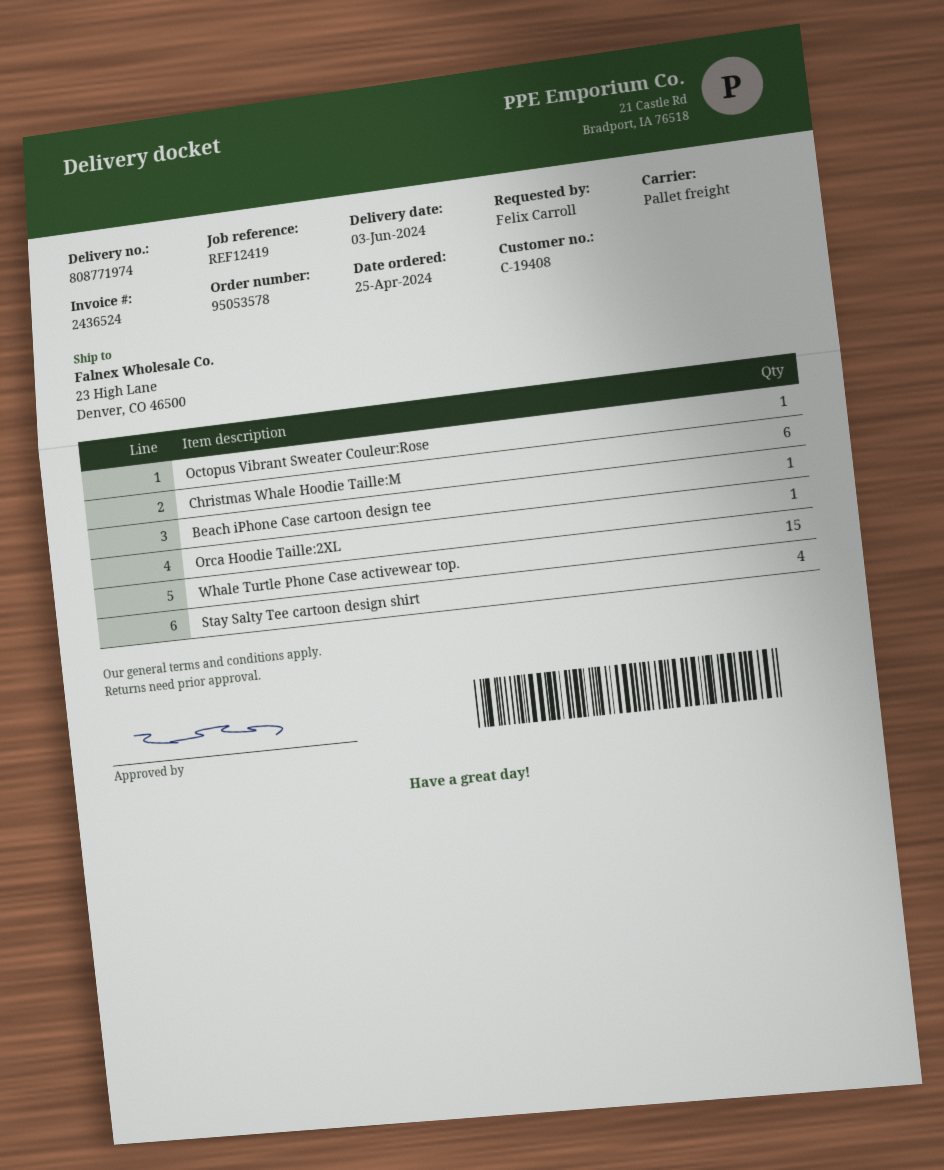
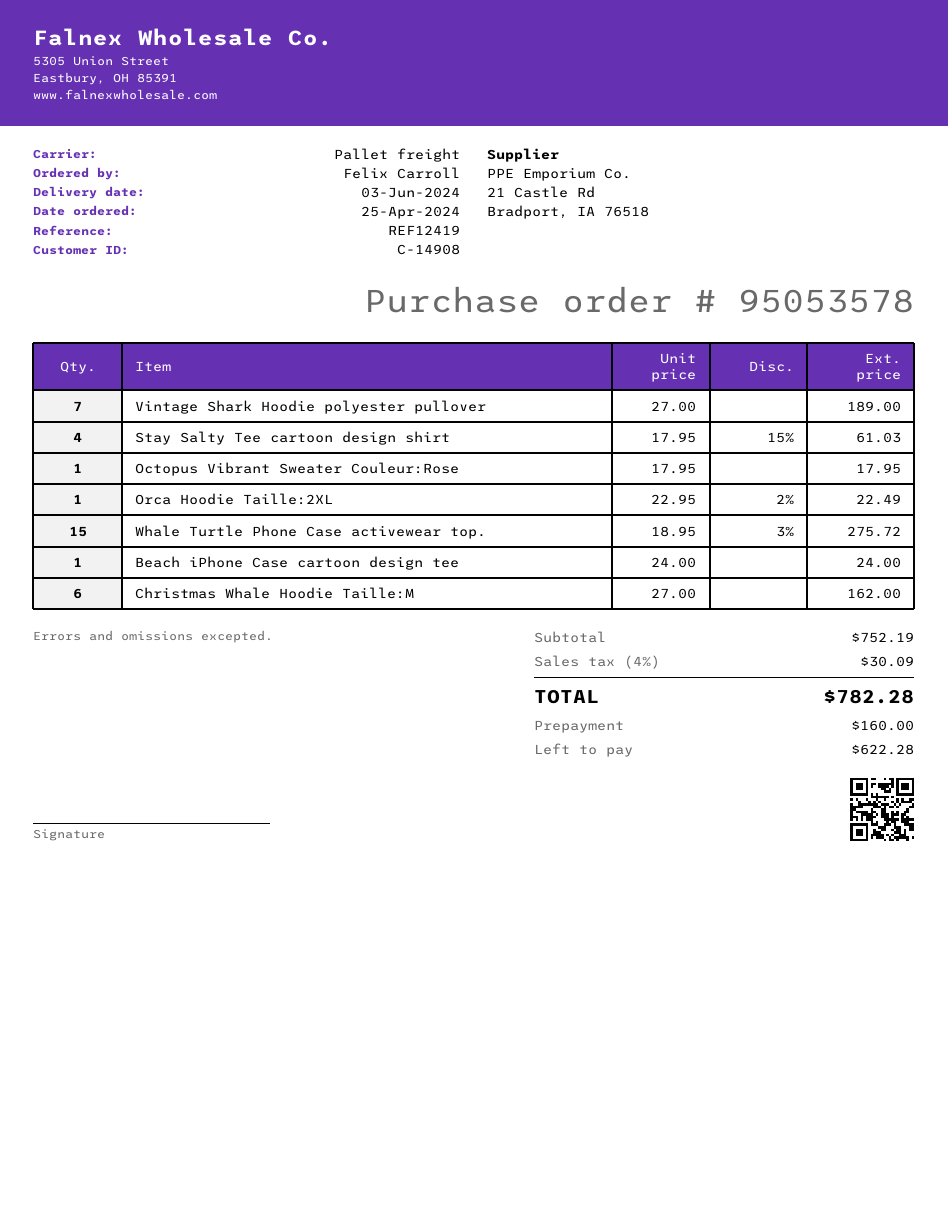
customer number: C-19408 -> C-14908
Vintage Shark Hoodie polyester pullover: none -> 7

